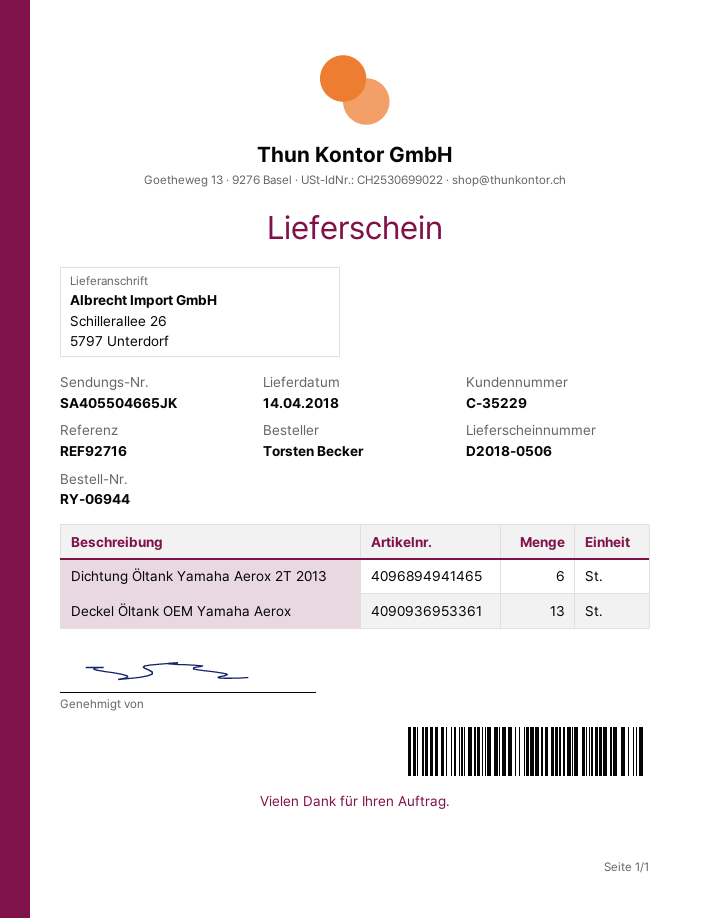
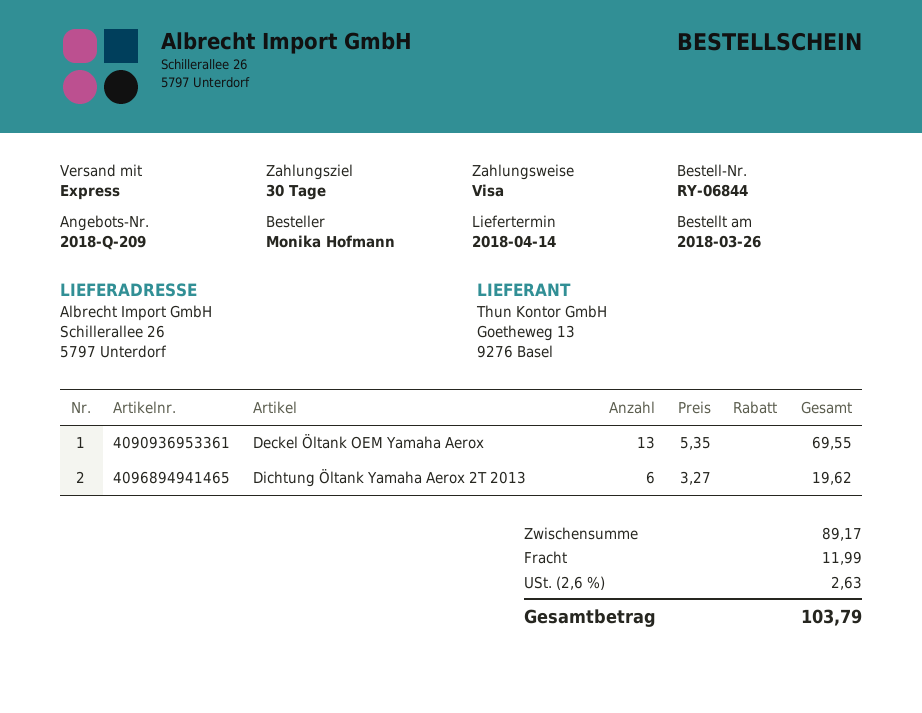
order number: RY-06944 -> RY-06844
ordered by: Torsten Becker -> Monika Hofmann

